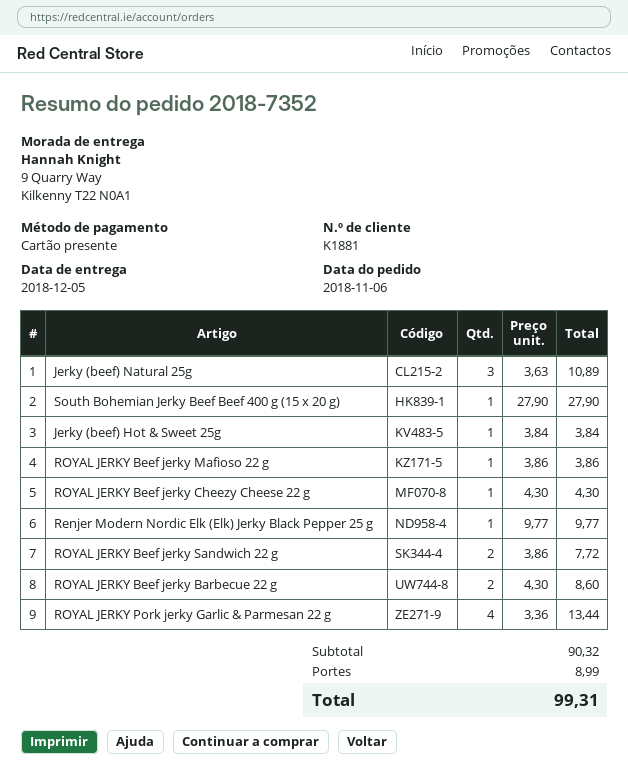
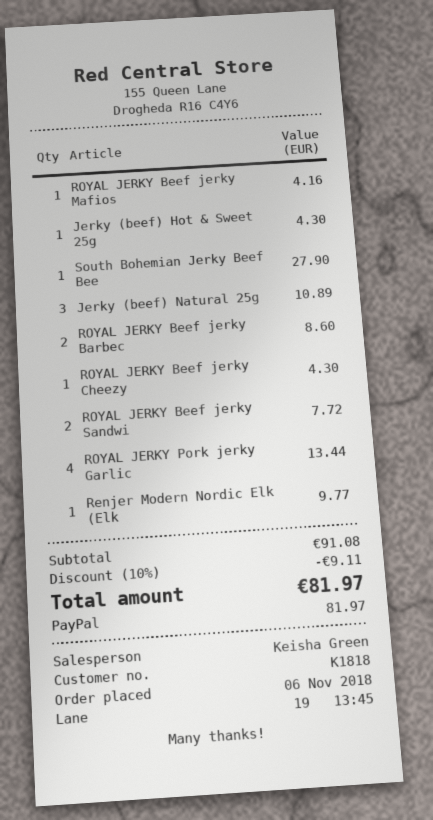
customer number: K1881 -> K1818
payment method: gift card -> PayPal
Jerky (beef) Hot & Sweet 25g: 1 for 3.84 -> 1 for 4.30
ROYAL JERKY Beef jerky Mafioso 22 g: 1 for 3.86 -> 1 for 4.16
subtotal: 90.32 -> 91.08
discount: none -> 10% = 9.11
shipping: 8.99 -> none
total: 99.31 -> 81.97

